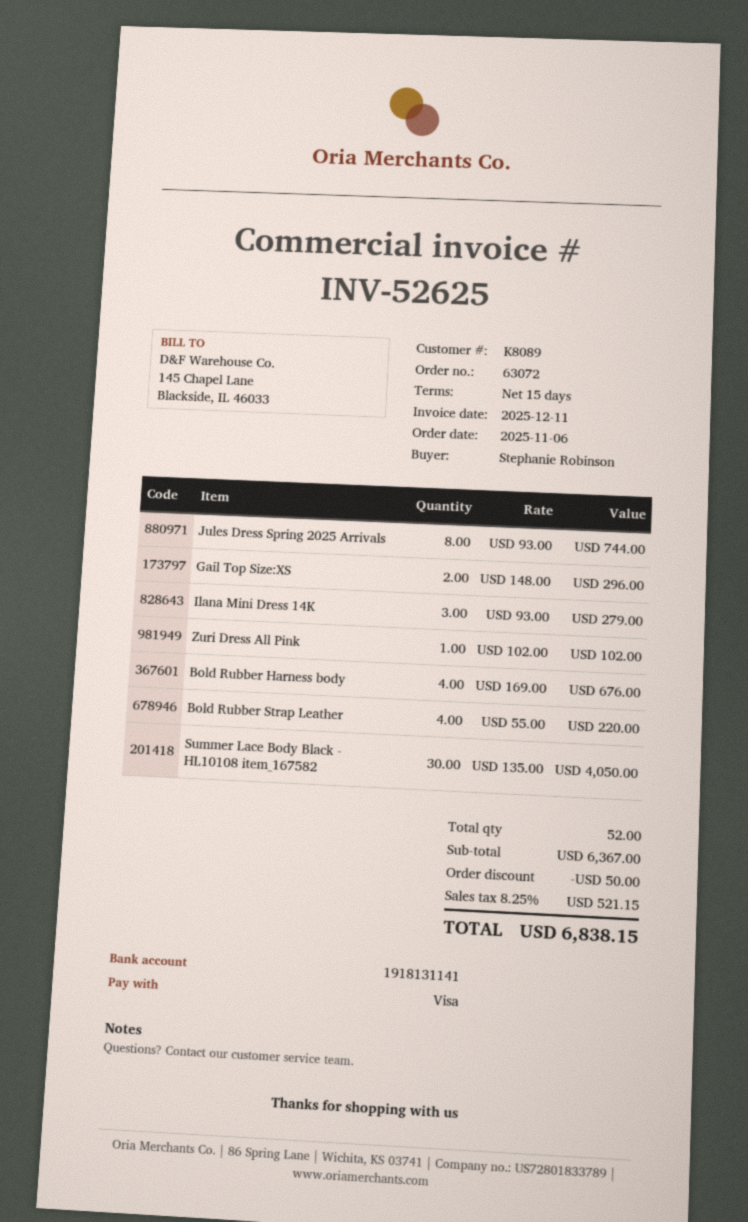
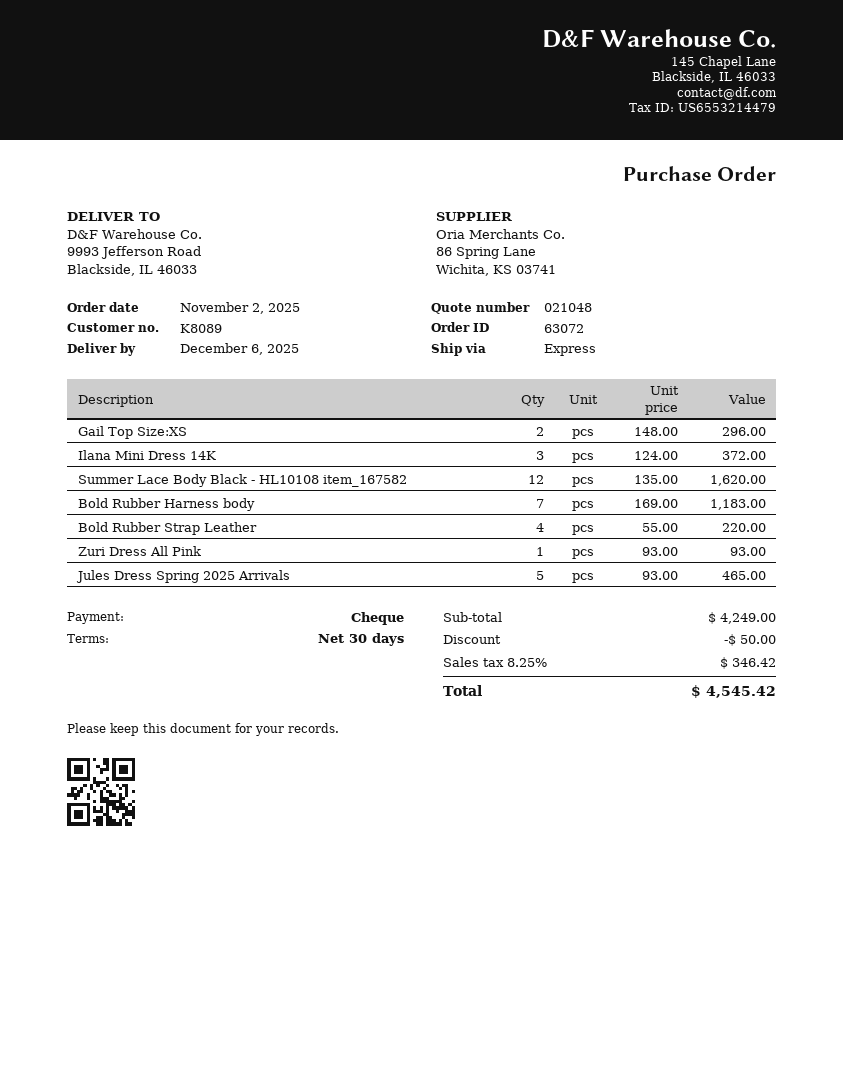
order date: 2025-11-06 -> 2025-11-02
payment terms: 15 days -> 30 days
payment method: Visa -> cheque
Jules Dress Spring 2025 Arrivals: 8 x 93.00 = 744.00 -> 5 x 93.00 = 465.00
Ilana Mini Dress 14K: 3 x 93.00 = 279.00 -> 3 x 124.00 = 372.00
Zuri Dress All Pink: 1 x 102.00 = 102.00 -> 1 x 93.00 = 93.00
Bold Rubber Harness body: 4 x 169.00 = 676.00 -> 7 x 169.00 = 1183.00
Summer Lace Body Black - HL10108 item_167582: 30 x 135.00 = 4050.00 -> 12 x 135.00 = 1620.00
subtotal: 6367.00 -> 4249.00
tax: 8.25% = 521.15 -> 8.25% = 346.42
total: 6838.15 -> 4545.42

